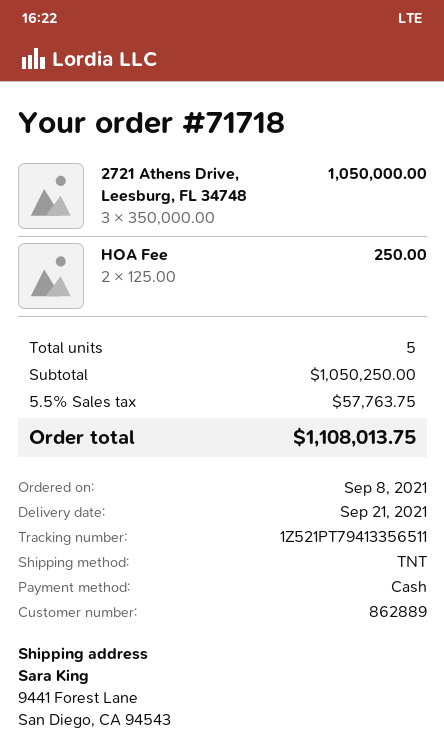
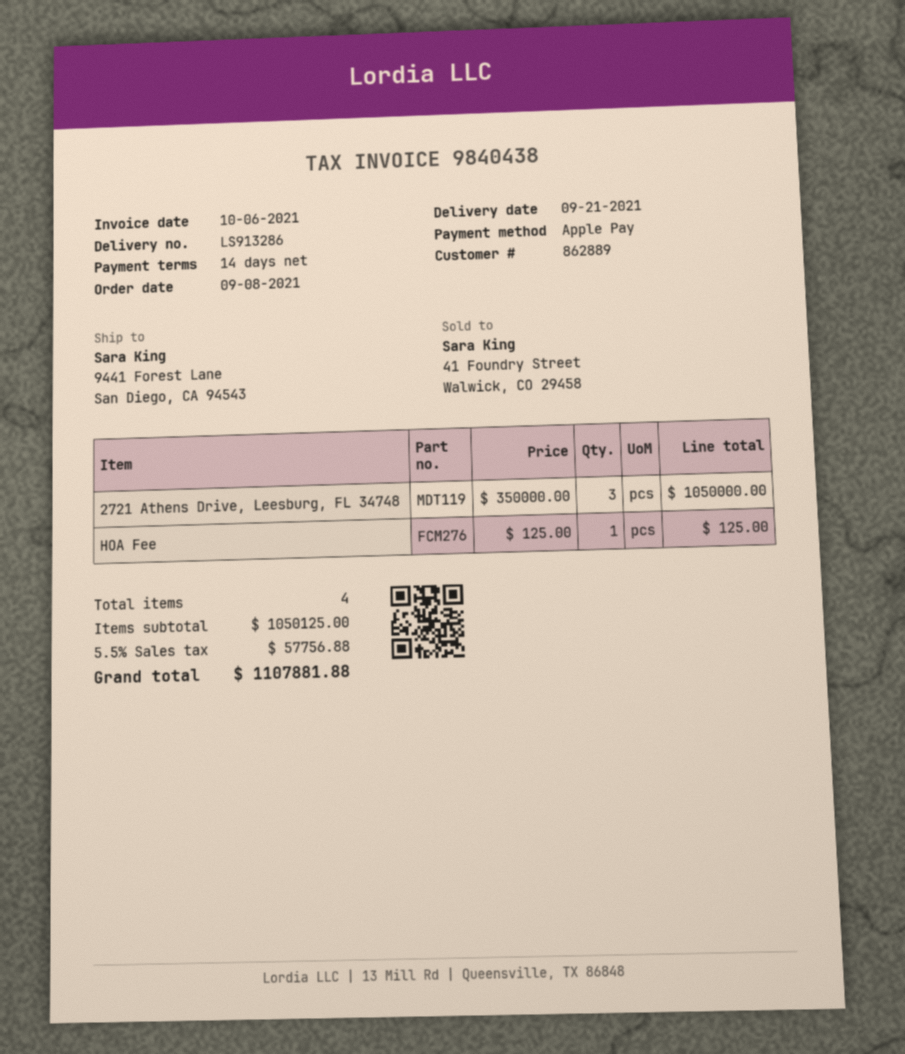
payment method: cash -> Apple Pay
HOA Fee: 2 x 125.00 = 250.00 -> 1 x 125.00 = 125.00
total quantity: 5 -> 4
subtotal: 1050250.00 -> 1050125.00
tax: 5.5% = 57763.75 -> 5.5% = 57756.88
total: 1108013.75 -> 1107881.88

